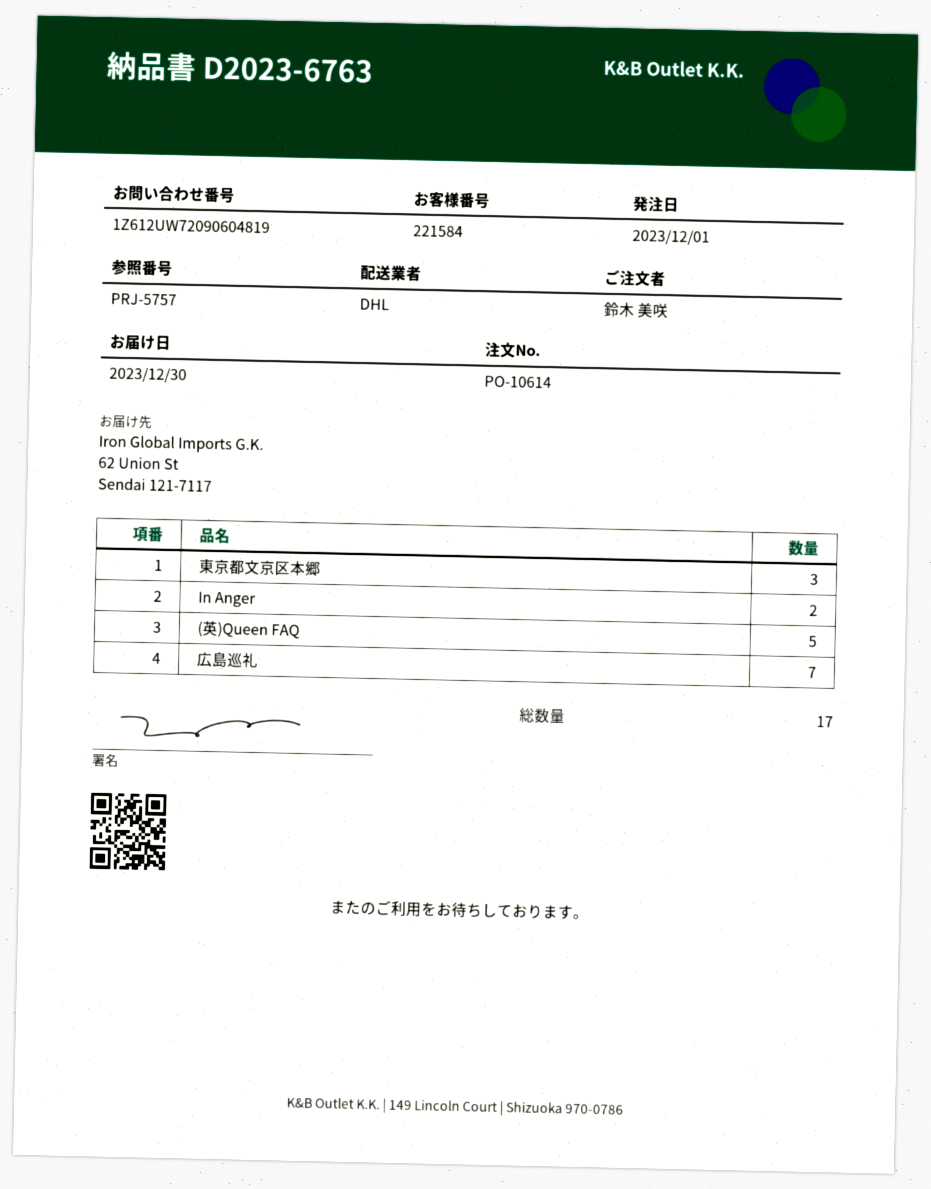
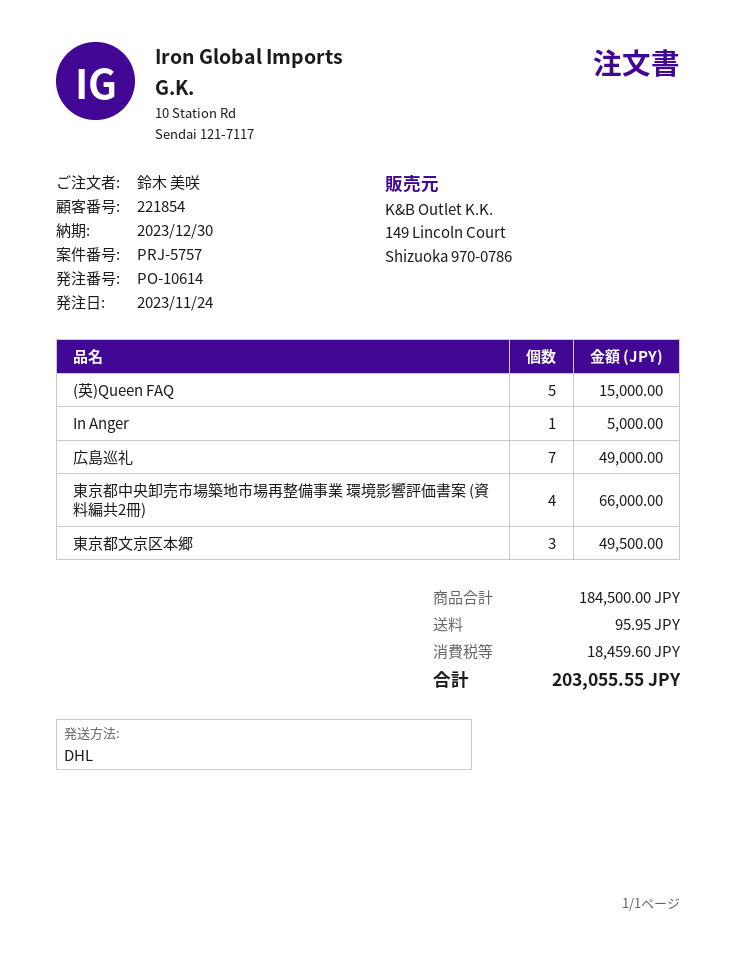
order date: 2023-12-01 -> 2023-11-24
customer number: 221584 -> 221854
In Anger: 2 -> 1
東京都中央卸売市場築地市場再整備事業 環境影響評価書案 (資料編共2冊): none -> 4

